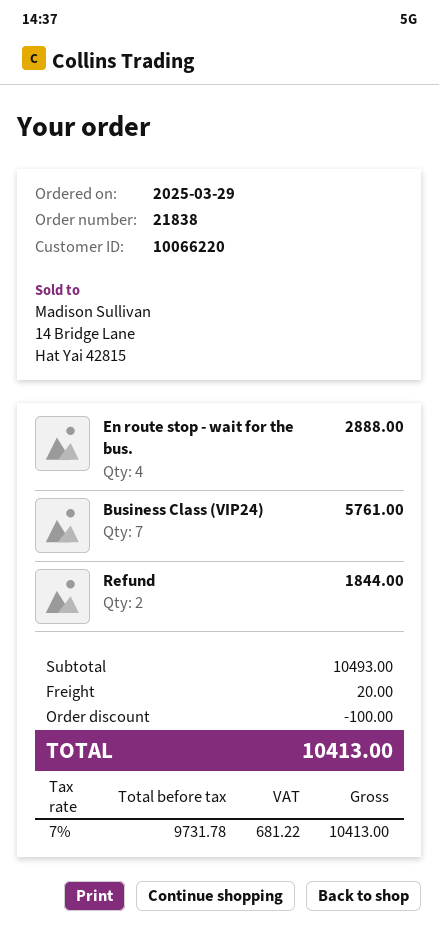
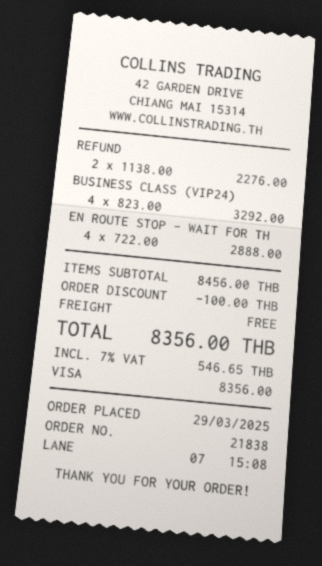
Business Class (VIP24): 7 for 5761.00 -> 4 for 3292.00
Refund: 2 for 1844.00 -> 2 for 2276.00
subtotal: 10493.00 -> 8456.00
shipping: 20.00 -> 0.00
tax: 7% = 681.22 -> 7% = 546.65
total: 10413.00 -> 8356.00

